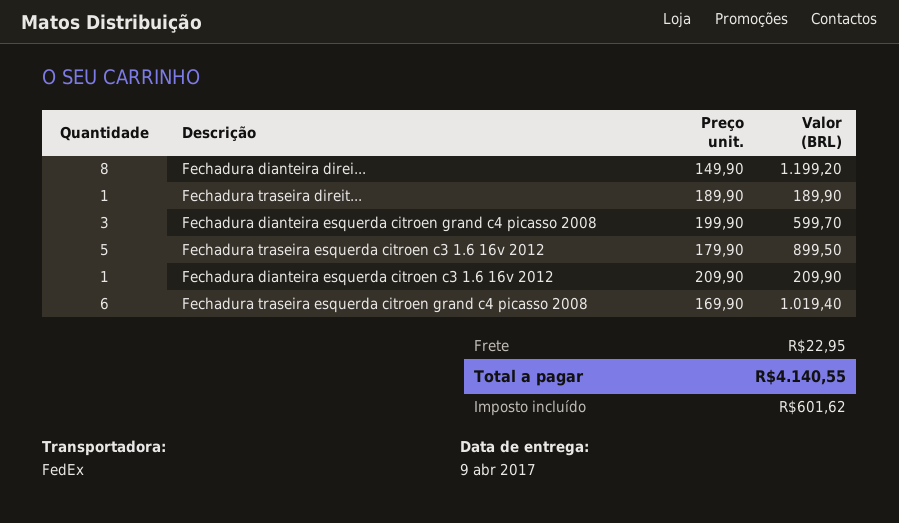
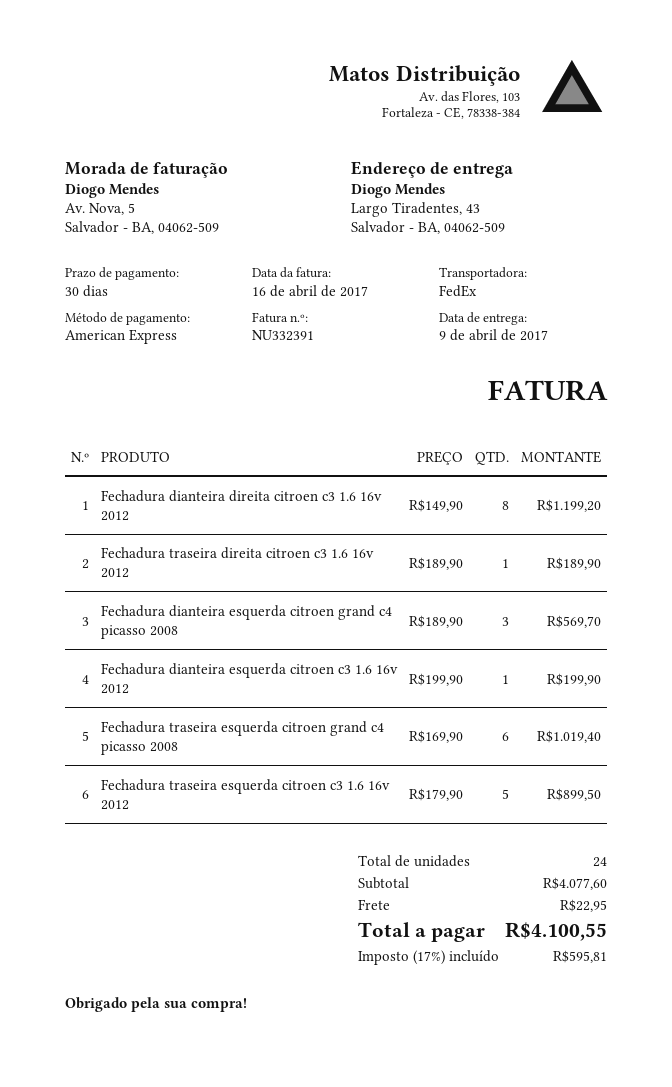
Fechadura dianteira esquerda citroen grand c4 picasso 2008: 3 x 199.90 = 599.70 -> 3 x 189.90 = 569.70
Fechadura dianteira esquerda citroen c3 1.6 16v 2012: 1 x 209.90 = 209.90 -> 1 x 199.90 = 199.90
tax: 601.62 -> 595.81
total: 4140.55 -> 4100.55

